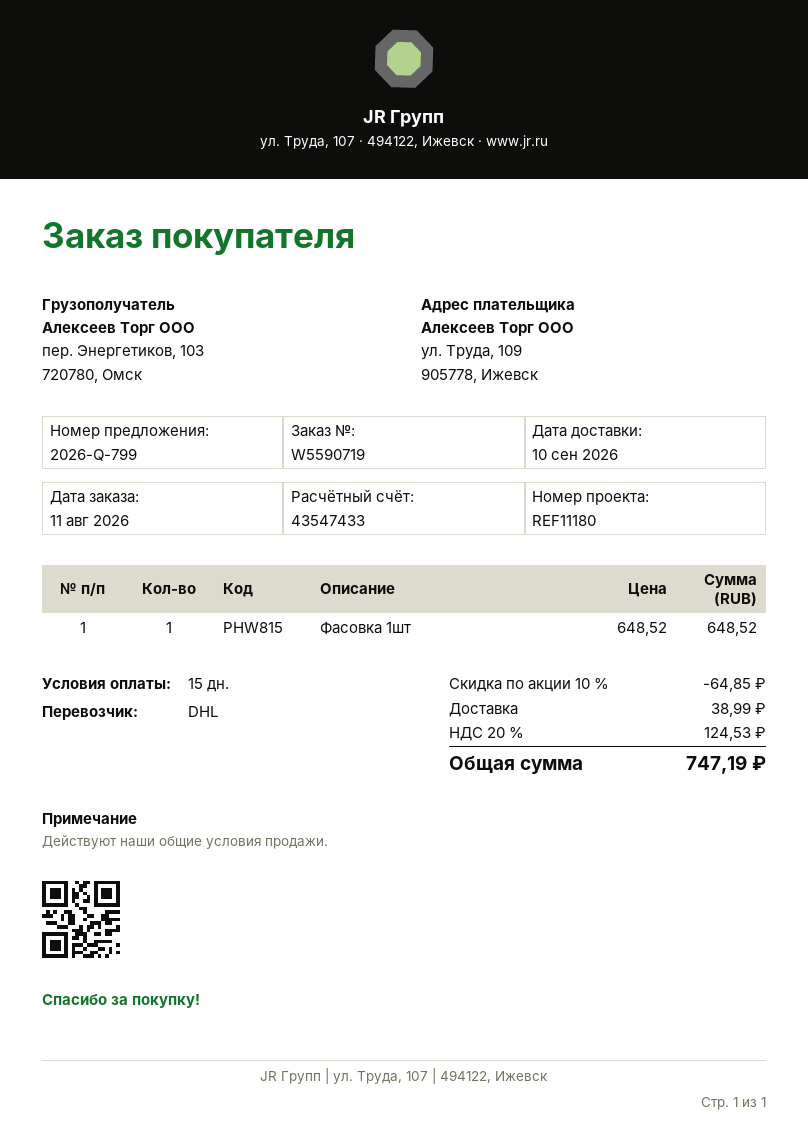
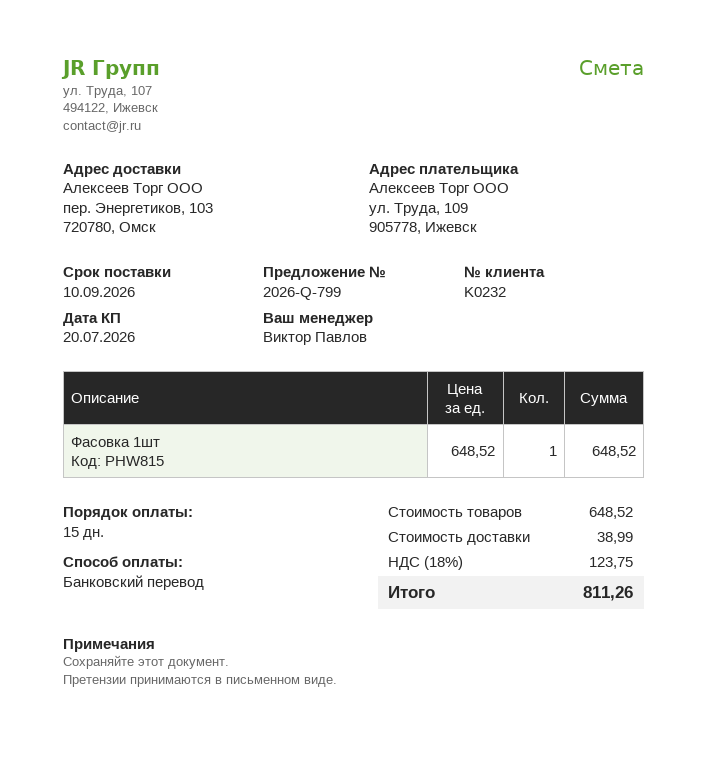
discount: 10% = 64.85 -> none
tax: 20% = 124.53 -> 18% = 123.75
total: 747.19 -> 811.26

